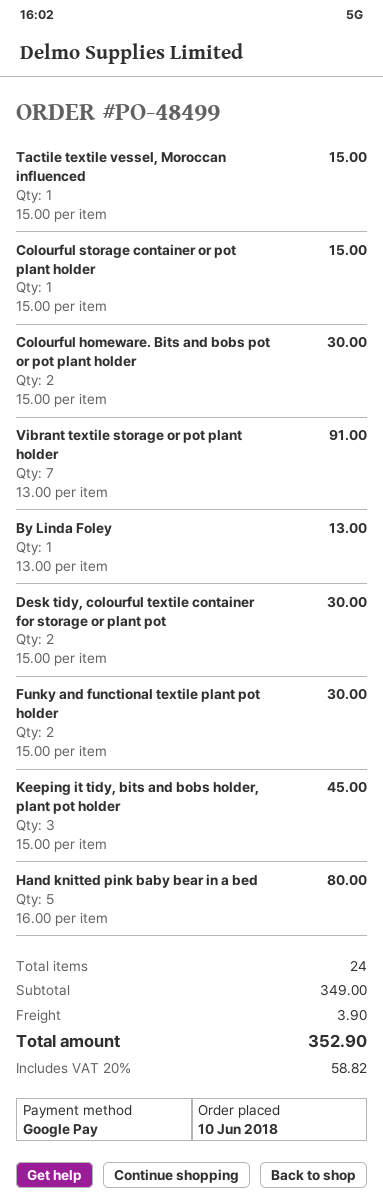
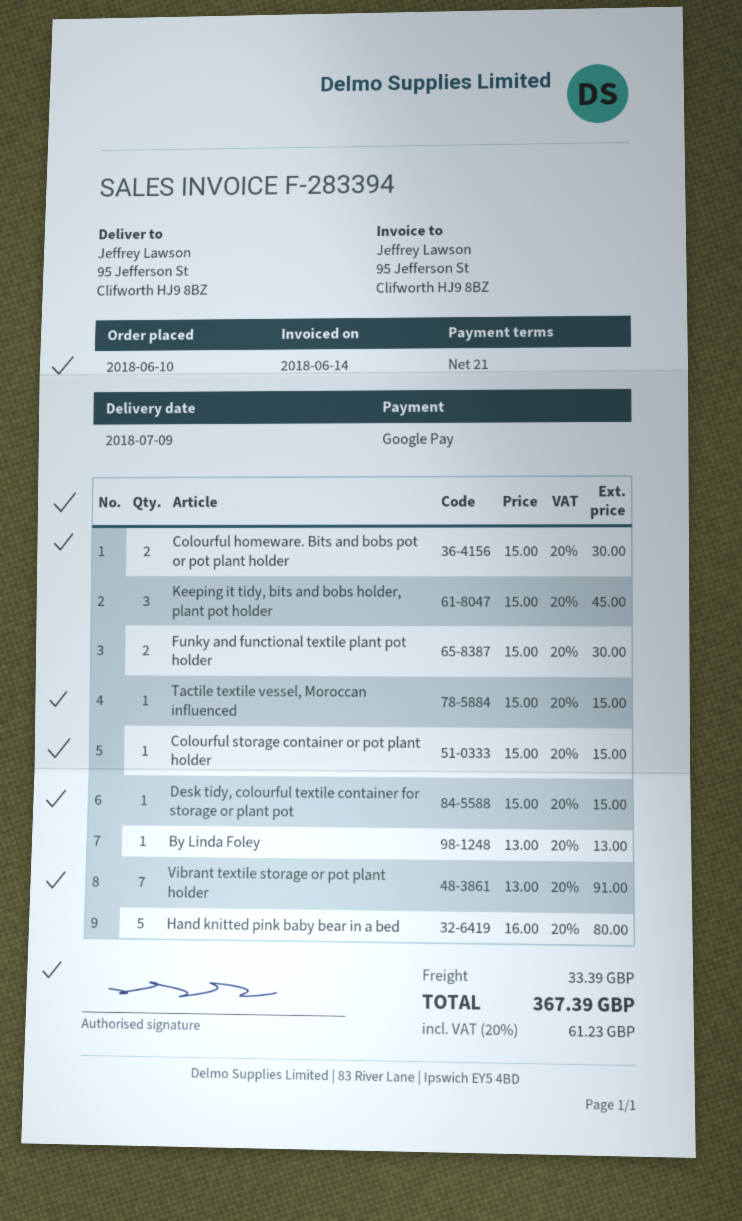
Desk tidy, colourful textile container for storage or plant pot: 2 x 15.00 = 30.00 -> 1 x 15.00 = 15.00
shipping: 3.90 -> 33.39
tax: 20% = 58.82 -> 20% = 61.23
total: 352.90 -> 367.39

